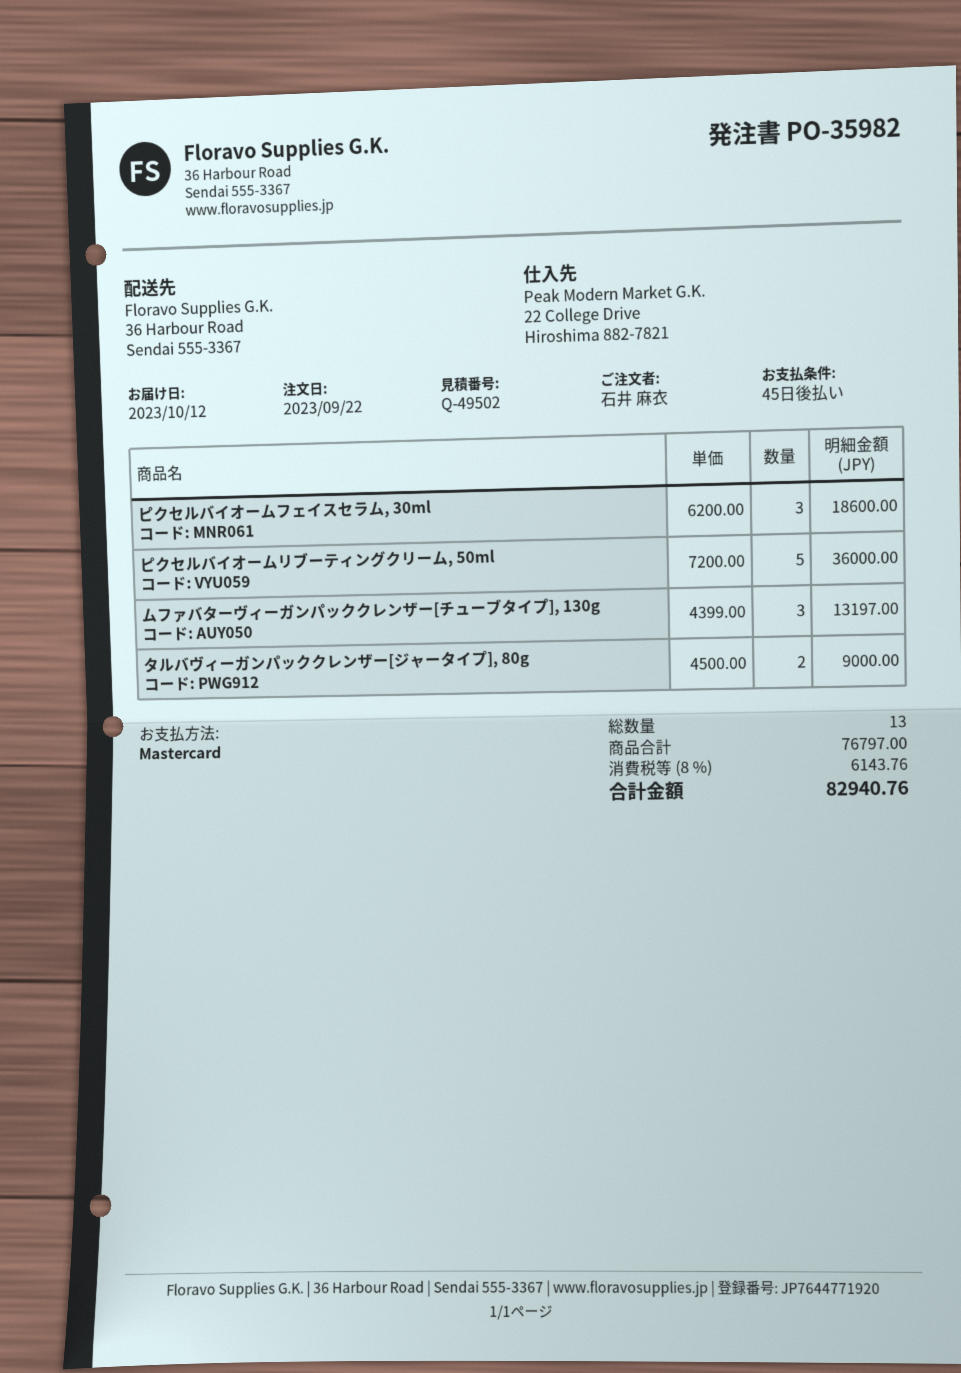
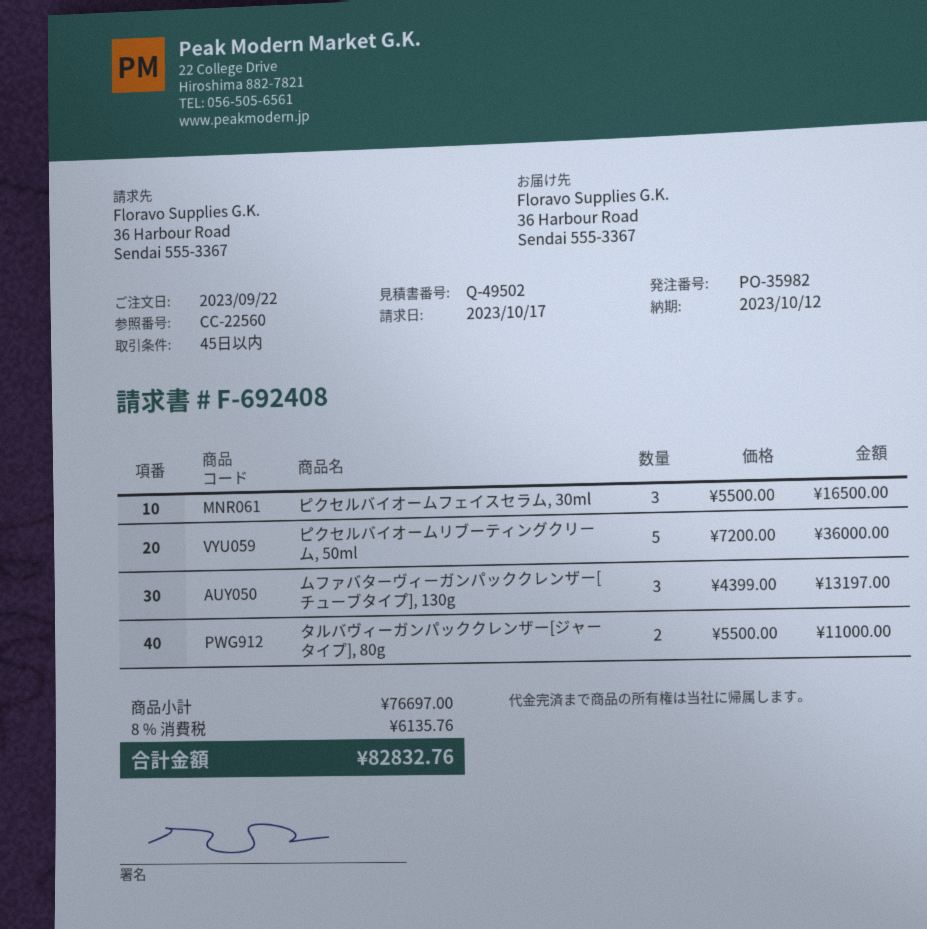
ピクセルバイオームフェイスセラム, 30ml: 3 x 6200.00 = 18600.00 -> 3 x 5500.00 = 16500.00
タルバヴィーガンパッククレンザー[ジャータイプ], 80g: 2 x 4500.00 = 9000.00 -> 2 x 5500.00 = 11000.00
subtotal: 76797.00 -> 76697.00
tax: 8% = 6143.76 -> 8% = 6135.76
total: 82940.76 -> 82832.76

